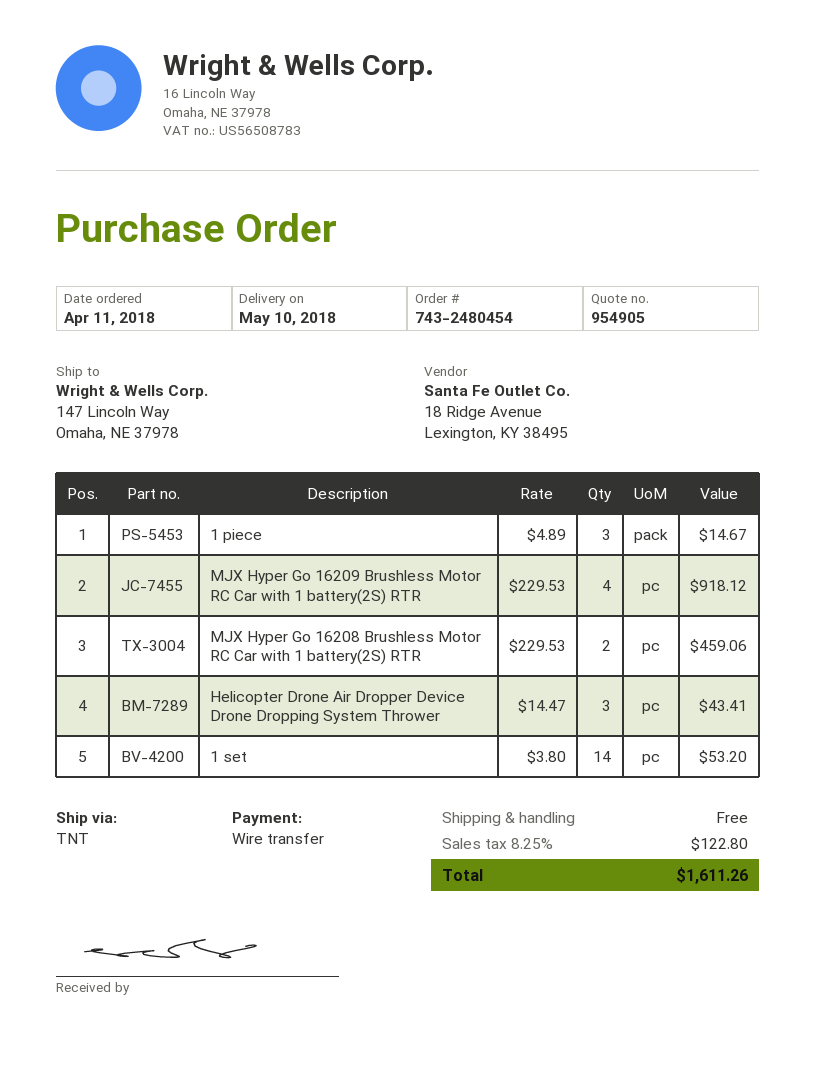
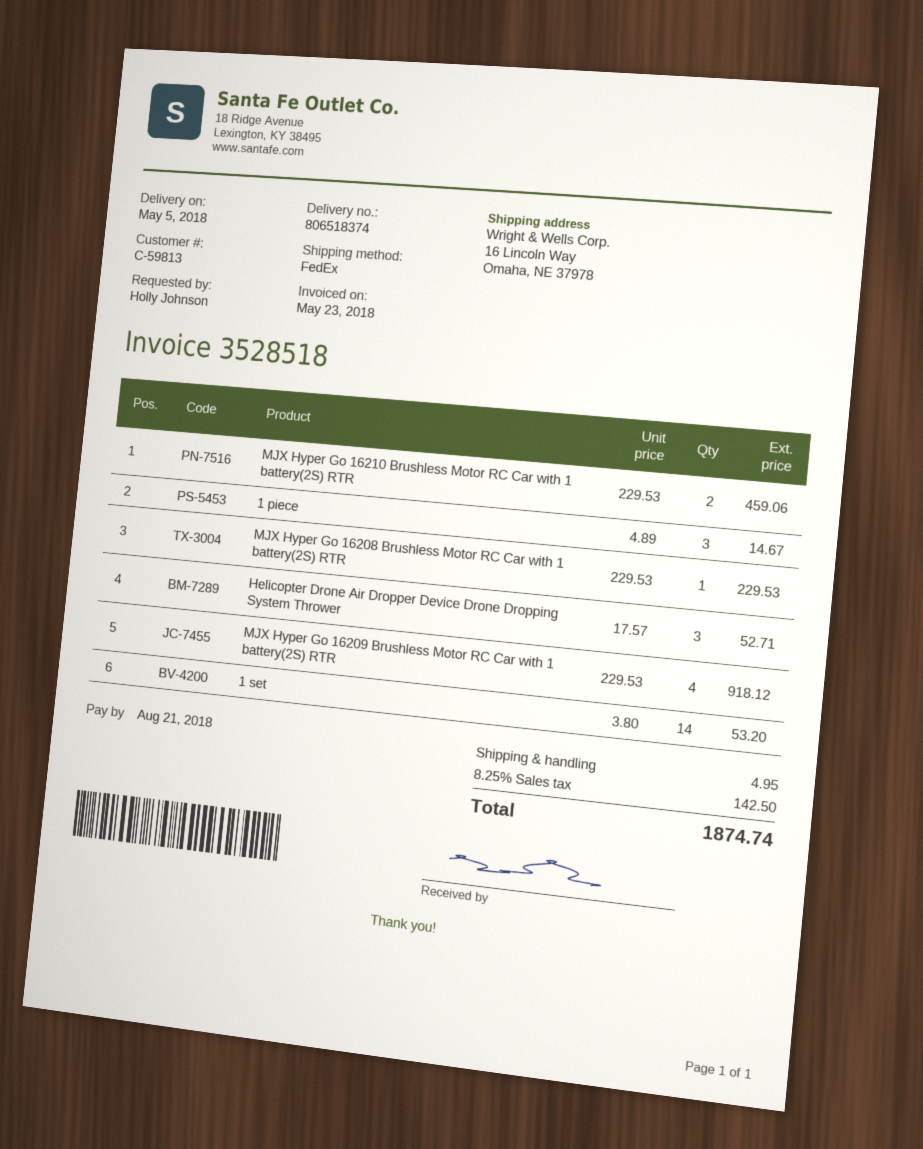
delivery date: 2018-05-10 -> 2018-05-05
shipping method: TNT -> FedEx
ship to: 147 Lincoln Way, Omaha, NE 37978 -> 16 Lincoln Way, Omaha, NE 37978
MJX Hyper Go 16208 Brushless Motor RC Car with 1 battery(2S) RTR: 2 x 229.53 = 459.06 -> 1 x 229.53 = 229.53
Helicopter Drone Air Dropper Device Drone Dropping System Thrower: 3 x 14.47 = 43.41 -> 3 x 17.57 = 52.71
MJX Hyper Go 16210 Brushless Motor RC Car with 1 battery(2S) RTR: none -> 2 x 229.53 = 459.06
shipping: 0.00 -> 4.95
tax: 8.25% = 122.80 -> 8.25% = 142.50
total: 1611.26 -> 1874.74

